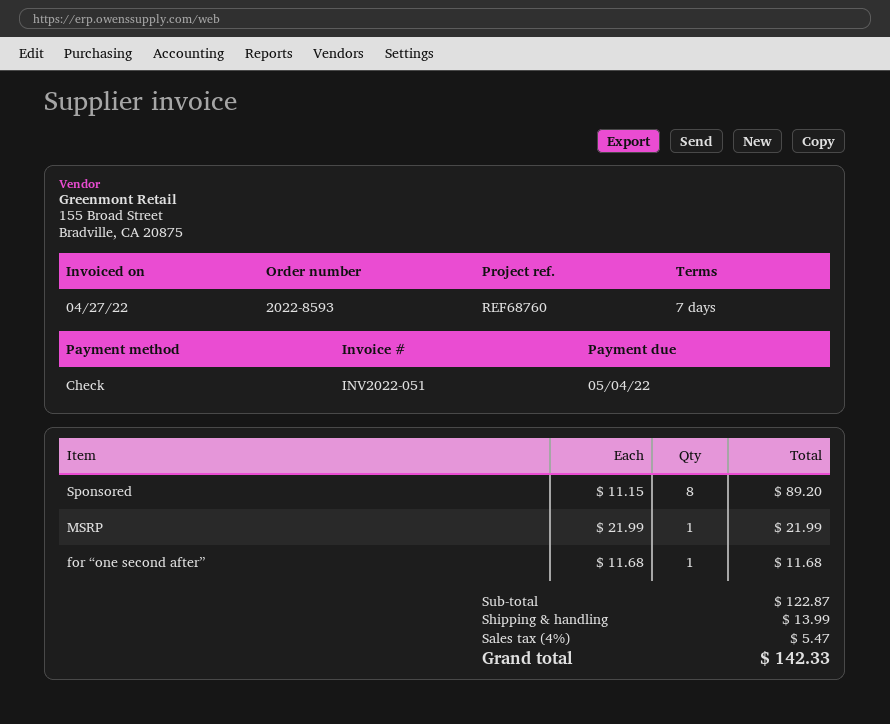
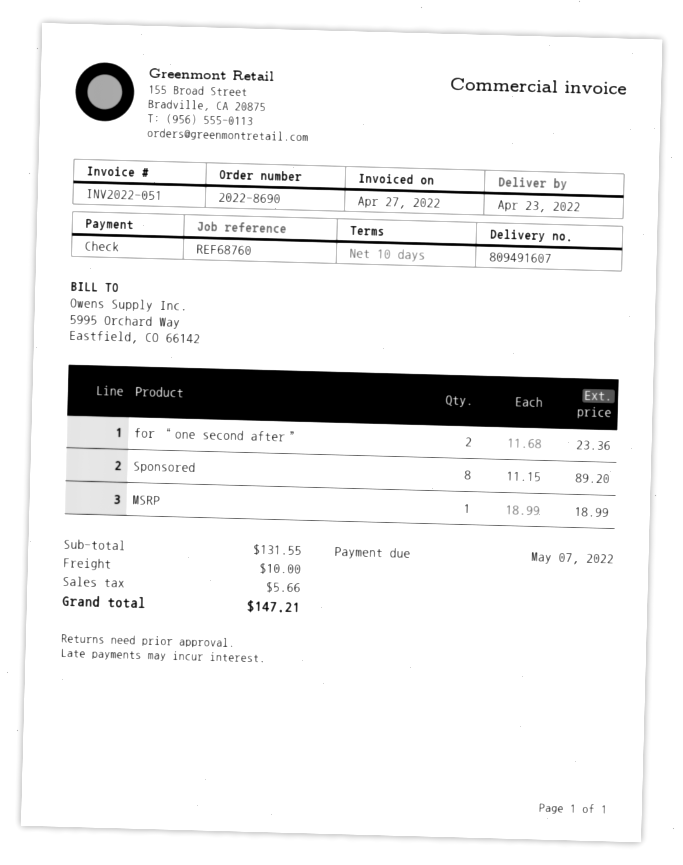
order number: 2022-8593 -> 2022-8690
payment terms: 7 days -> 10 days
due date: 2022-05-04 -> 2022-05-07
MSRP: 1 x 21.99 = 21.99 -> 1 x 18.99 = 18.99
for “one second after”: 1 x 11.68 = 11.68 -> 2 x 11.68 = 23.36
subtotal: 122.87 -> 131.55
shipping: 13.99 -> 10.00
tax: 5.47 -> 5.66
total: 142.33 -> 147.21

